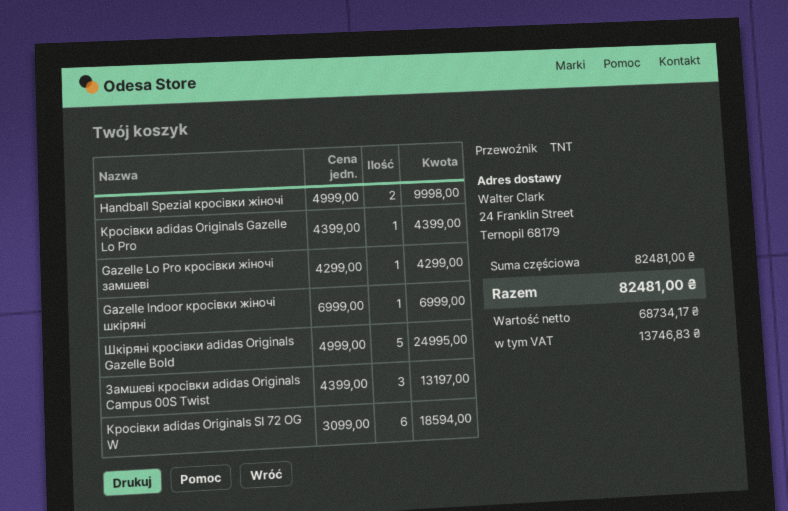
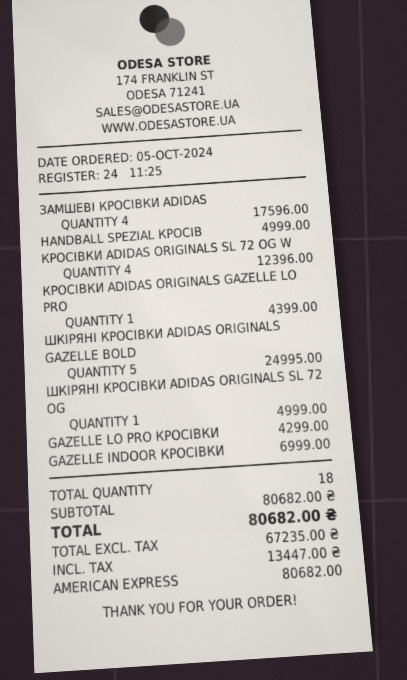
Handball Spezial кросівки жіночі: 2 for 9998.00 -> 1 for 4999.00
Замшеві кросівки adidas Originals Campus 00S Twist: 3 for 13197.00 -> 4 for 17596.00
Кросівки adidas Originals Sl 72 OG W: 6 for 18594.00 -> 4 for 12396.00
ШКІРЯНІ КРОСІВКИ ADIDAS ORIGINALS SL 72 OG: none -> 1 for 4999.00
subtotal: 82481.00 -> 80682.00
net: 68734.17 -> 67235.00
tax: 13746.83 -> 13447.00
total: 82481.00 -> 80682.00

